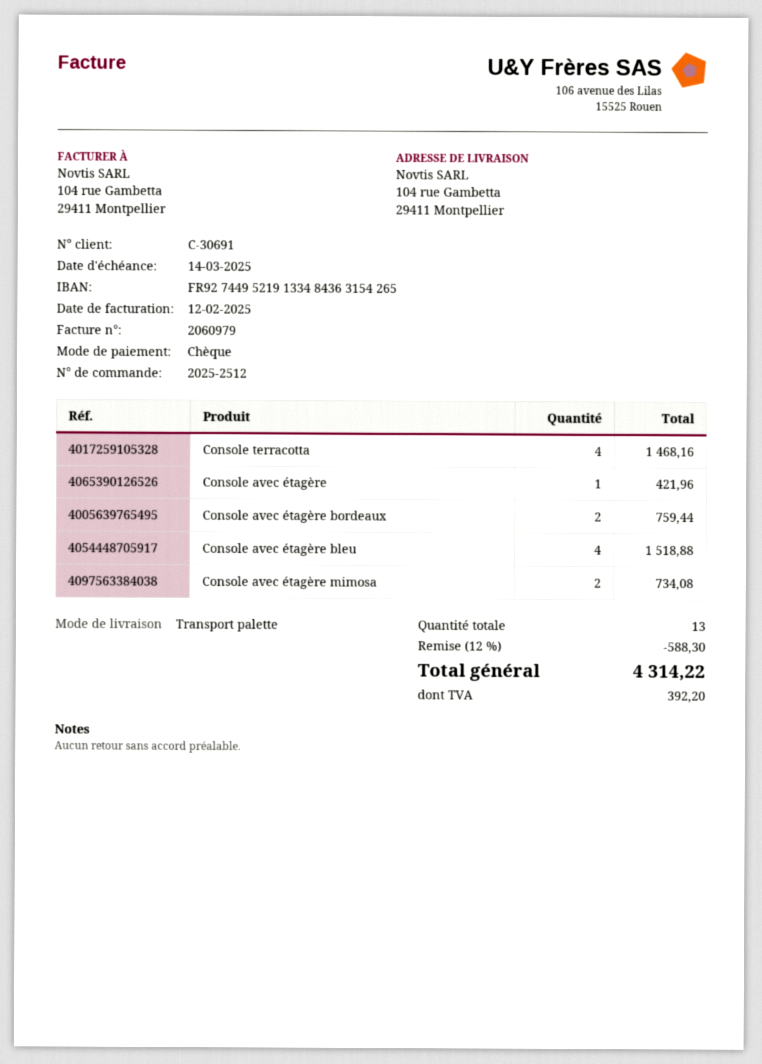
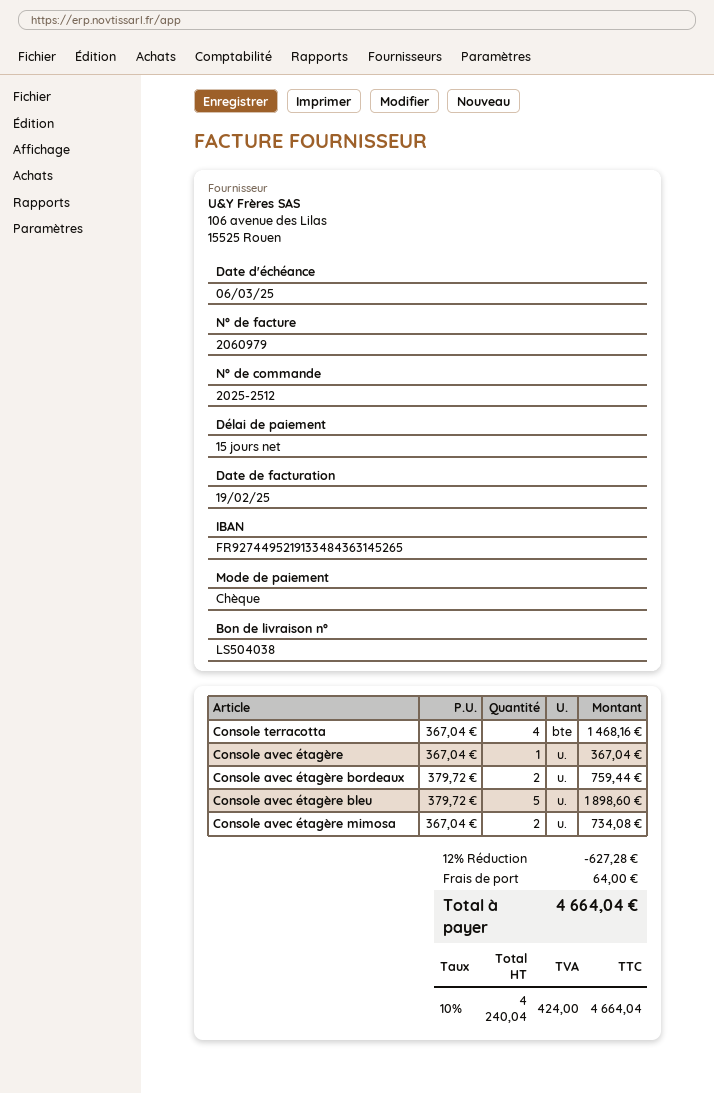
invoice date: 2025-02-12 -> 2025-02-19
due date: 2025-03-14 -> 2025-03-06
bank account: FR9274495219133484363154265 -> FR9274495219133484363145265
Console avec étagère: 1 for 421.96 -> 1 for 367.04
Console avec étagère bleu: 4 for 1518.88 -> 5 for 1898.60
discount: 12% = 588.30 -> 12% = 627.28
shipping: none -> 64.00
tax: 392.20 -> 424.00
total: 4314.22 -> 4664.04

